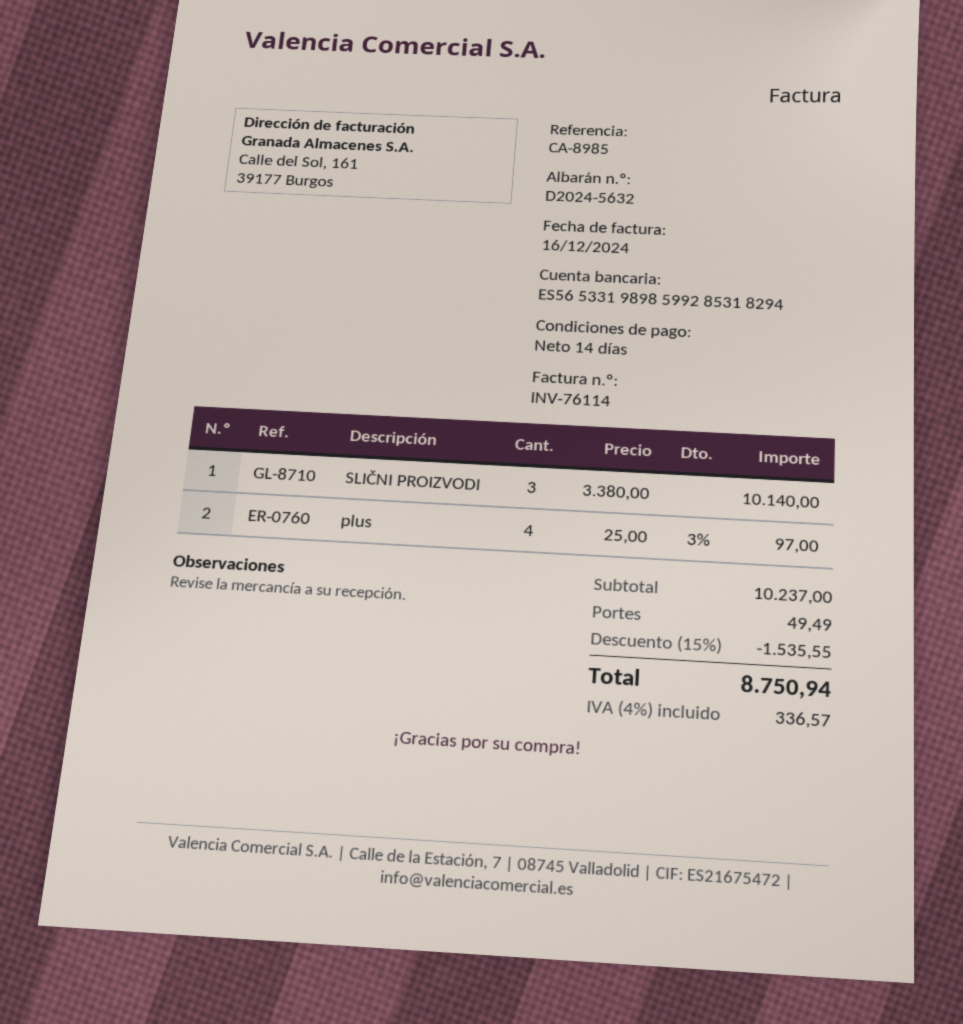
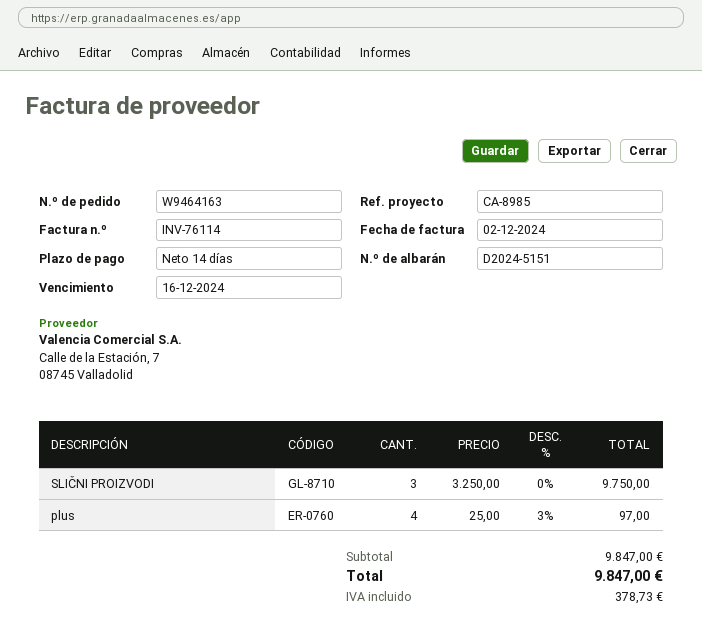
delivery note number: D2024-5632 -> D2024-5151
invoice date: 2024-12-16 -> 2024-12-02
SLIČNI PROIZVODI: 3 x 3380.00 = 10140.00 -> 3 x 3250.00 = 9750.00
subtotal: 10237.00 -> 9847.00
discount: 15% = 1535.55 -> none
shipping: 49.49 -> none
tax: 336.57 -> 378.73
total: 8750.94 -> 9847.00

